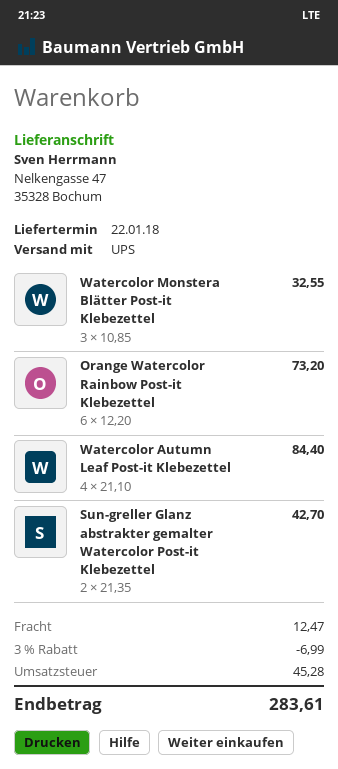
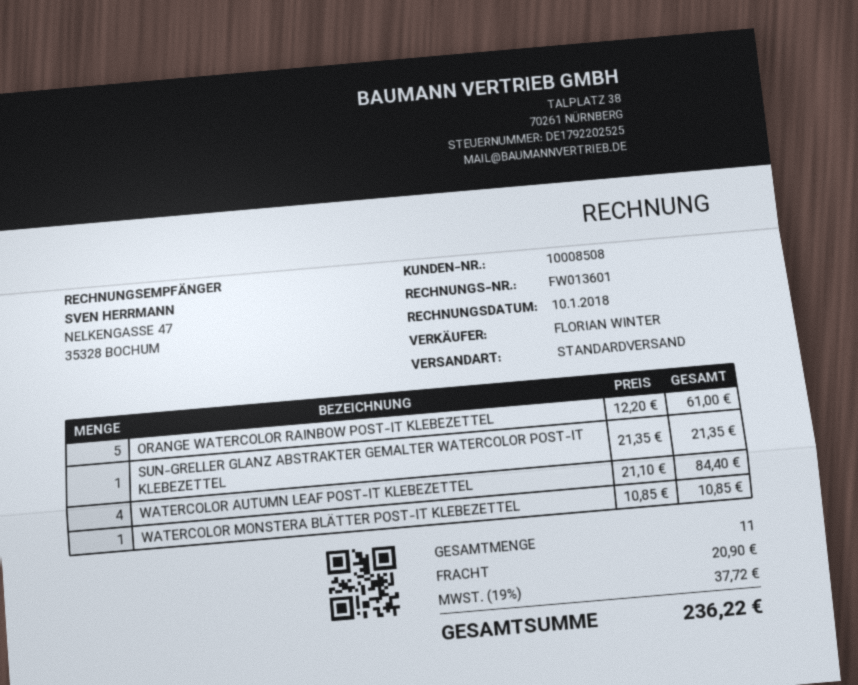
shipping method: UPS -> standard
Watercolor Monstera Blätter Post-it Klebezettel: 3 x 10.85 = 32.55 -> 1 x 10.85 = 10.85
Orange Watercolor Rainbow Post-it Klebezettel: 6 x 12.20 = 73.20 -> 5 x 12.20 = 61.00
Sun-greller Glanz abstrakter gemalter Watercolor Post-it Klebezettel: 2 x 21.35 = 42.70 -> 1 x 21.35 = 21.35
discount: 3% = 6.99 -> none
shipping: 12.47 -> 20.90
tax: 45.28 -> 37.72
total: 283.61 -> 236.22

